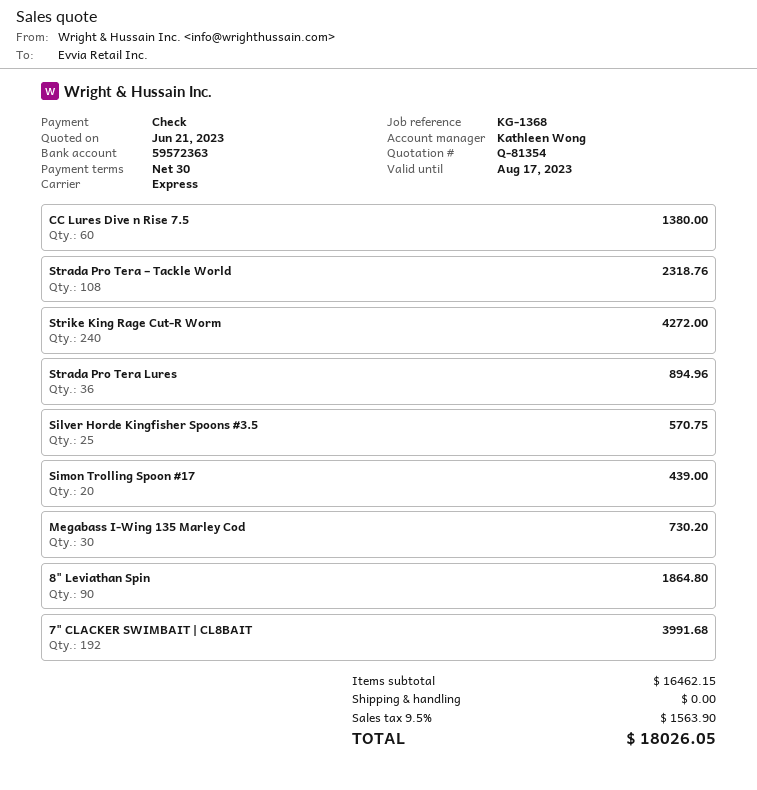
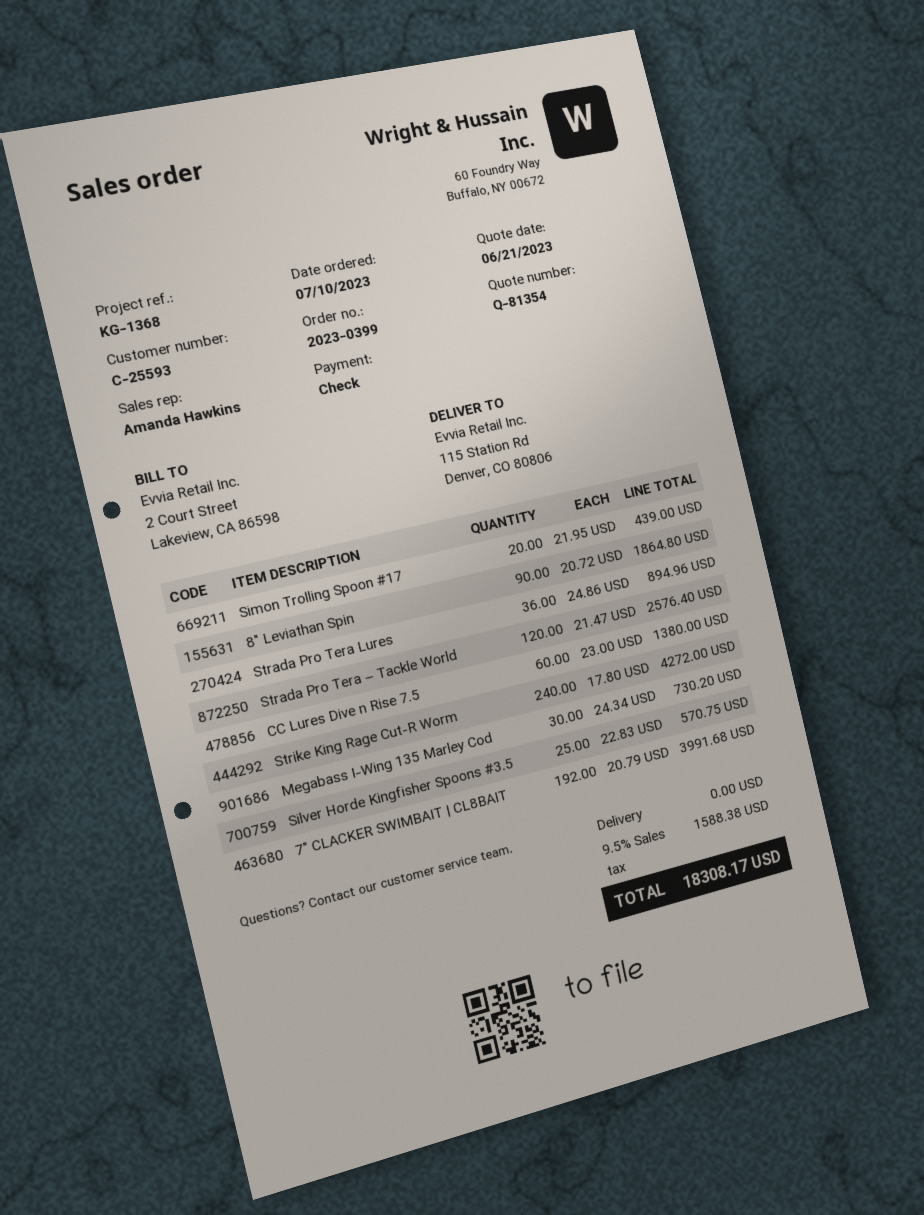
sales rep: Kathleen Wong -> Amanda Hawkins
Strada Pro Tera – Tackle World: 108 for 2318.76 -> 120 for 2576.40
tax: 9.5% = 1563.90 -> 9.5% = 1588.38
total: 18026.05 -> 18308.17

